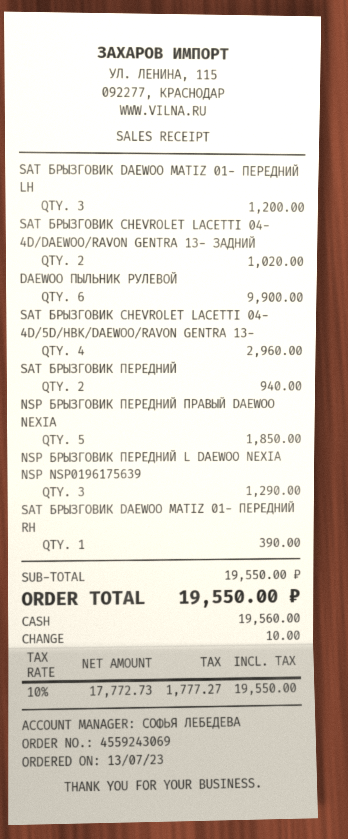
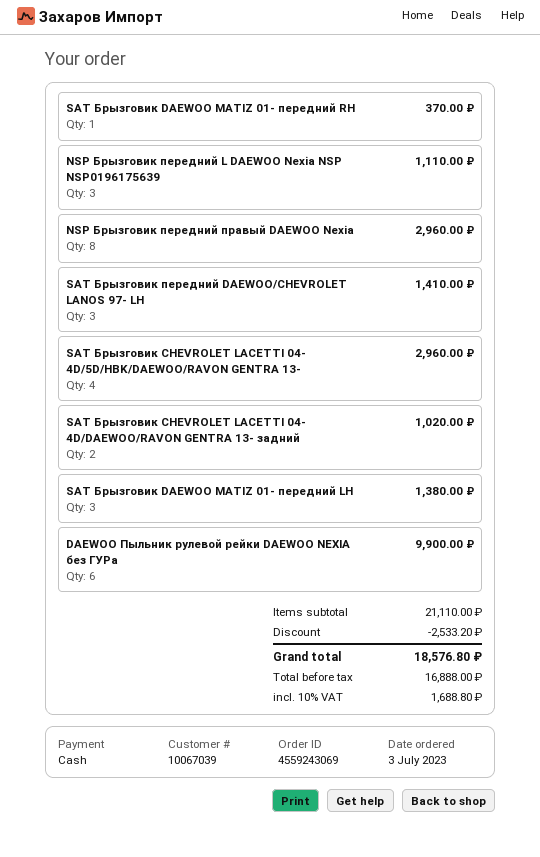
order date: 2023-07-13 -> 2023-07-03
SAT БРЫЗГОВИК DAEWOO MATIZ 01- ПЕРЕДНИЙ LH: 3 for 1200.00 -> 3 for 1380.00
SAT БРЫЗГОВИК ПЕРЕДНИЙ: 2 for 940.00 -> 3 for 1410.00
NSP БРЫЗГОВИК ПЕРЕДНИЙ ПРАВЫЙ DAEWOO NEXIA: 5 for 1850.00 -> 8 for 2960.00
NSP БРЫЗГОВИК ПЕРЕДНИЙ L DAEWOO NEXIA NSP NSP0196175639: 3 for 1290.00 -> 3 for 1110.00
SAT БРЫЗГОВИК DAEWOO MATIZ 01- ПЕРЕДНИЙ RH: 1 for 390.00 -> 1 for 370.00
subtotal: 19550.00 -> 21110.00
discount: none -> 2533.20
net: 17772.73 -> 16888.00
tax: 10% = 1777.27 -> 10% = 1688.80
total: 19550.00 -> 18576.80

